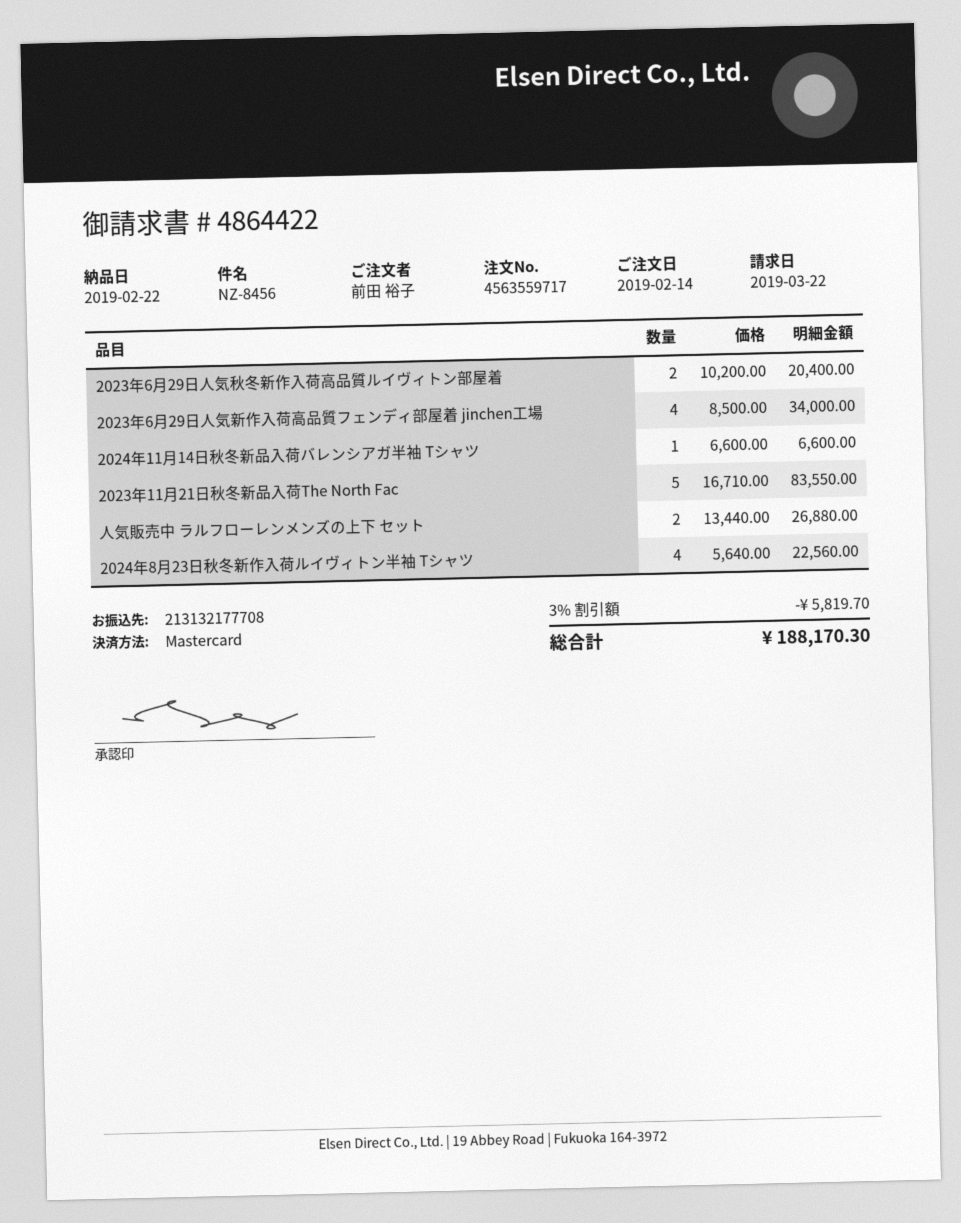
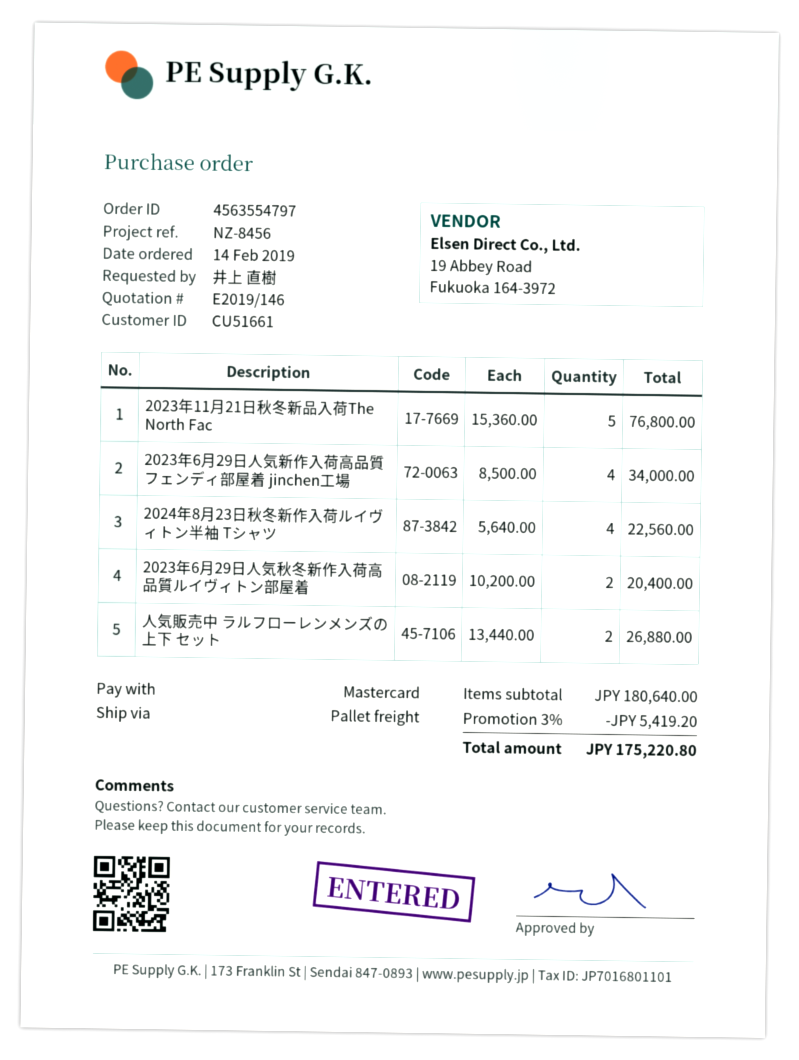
order number: 4563559717 -> 4563554797
ordered by: 前田 裕子 -> 井上 直樹
2024年11月14日秋冬新品入荷バレンシアガ半袖 Tシャツ: 1 x 6600.00 = 6600.00 -> none
2023年11月21日秋冬新品入荷The North Fac: 5 x 16710.00 = 83550.00 -> 5 x 15360.00 = 76800.00
discount: 3% = 5819.70 -> 3% = 5419.20
total: 188170.30 -> 175220.80

